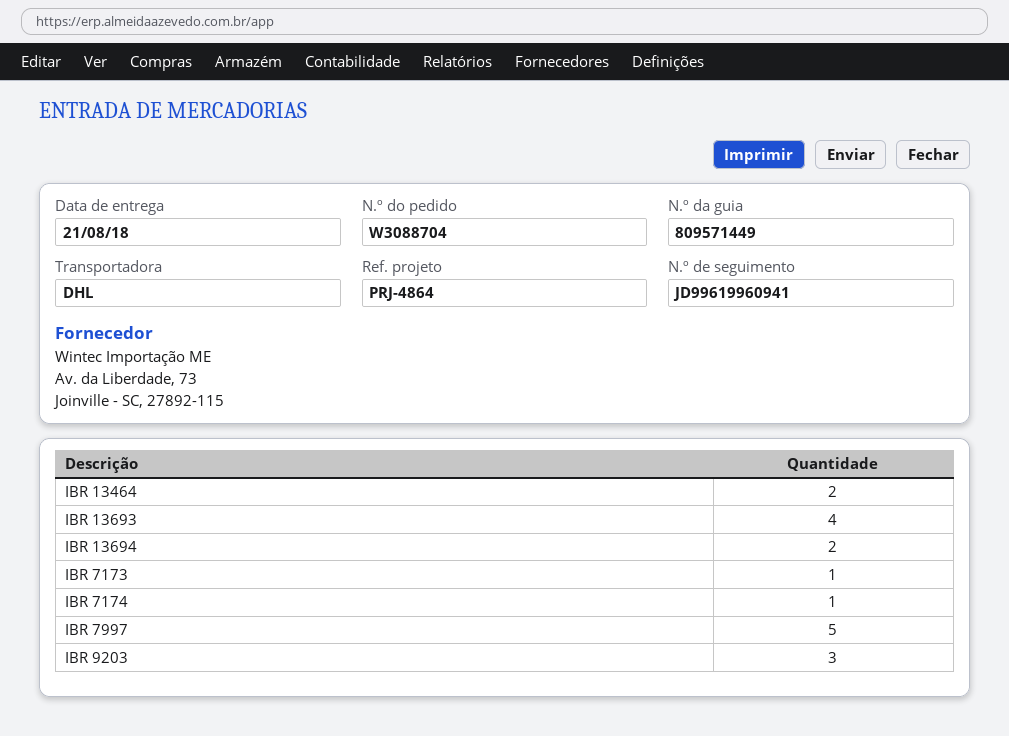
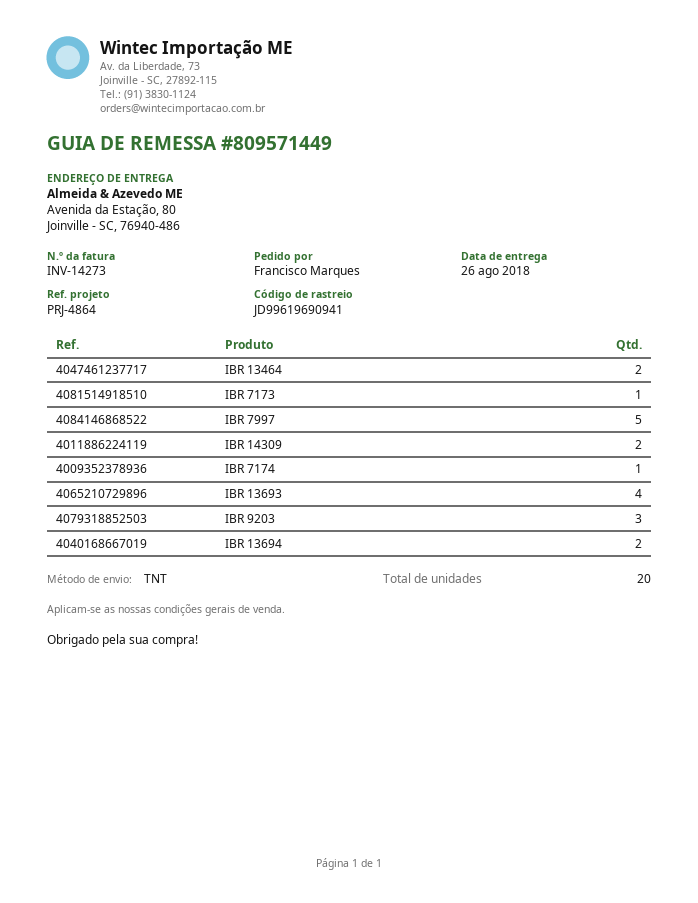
delivery date: 2018-08-21 -> 2018-08-26
shipping method: DHL -> TNT
tracking number: JD99619960941 -> JD99619690941
IBR 14309: none -> 2

